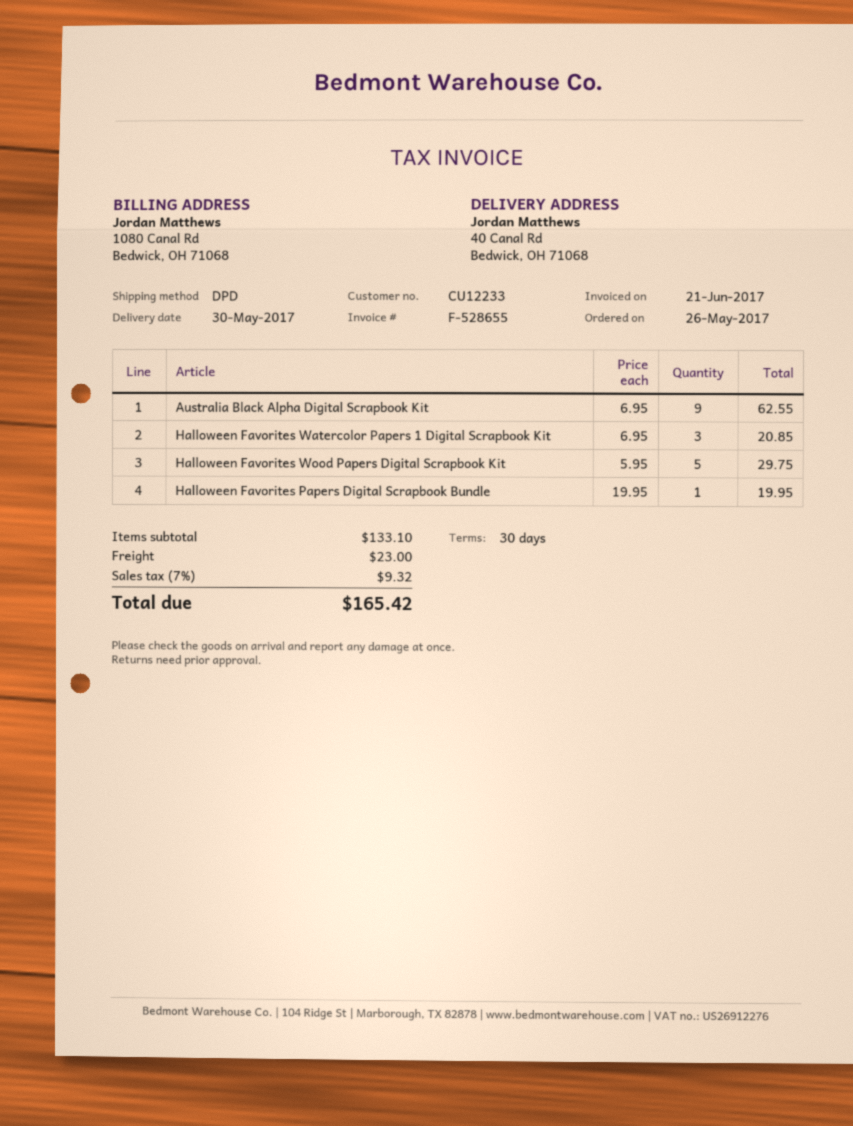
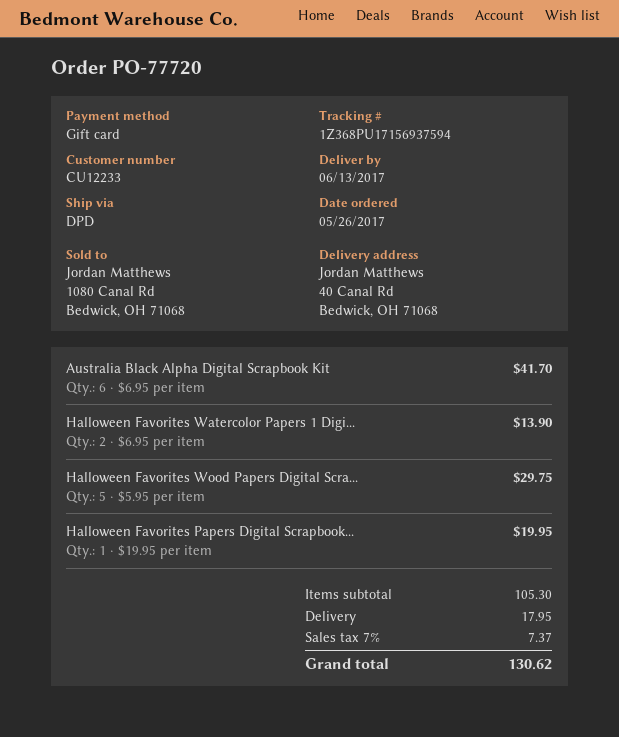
delivery date: 2017-05-30 -> 2017-06-13
Australia Black Alpha Digital Scrapbook Kit: 9 x 6.95 = 62.55 -> 6 x 6.95 = 41.70
Halloween Favorites Watercolor Papers 1 Digital Scrapbook Kit: 3 x 6.95 = 20.85 -> 2 x 6.95 = 13.90
subtotal: 133.10 -> 105.30
shipping: 23.00 -> 17.95
tax: 7% = 9.32 -> 7% = 7.37
total: 165.42 -> 130.62

